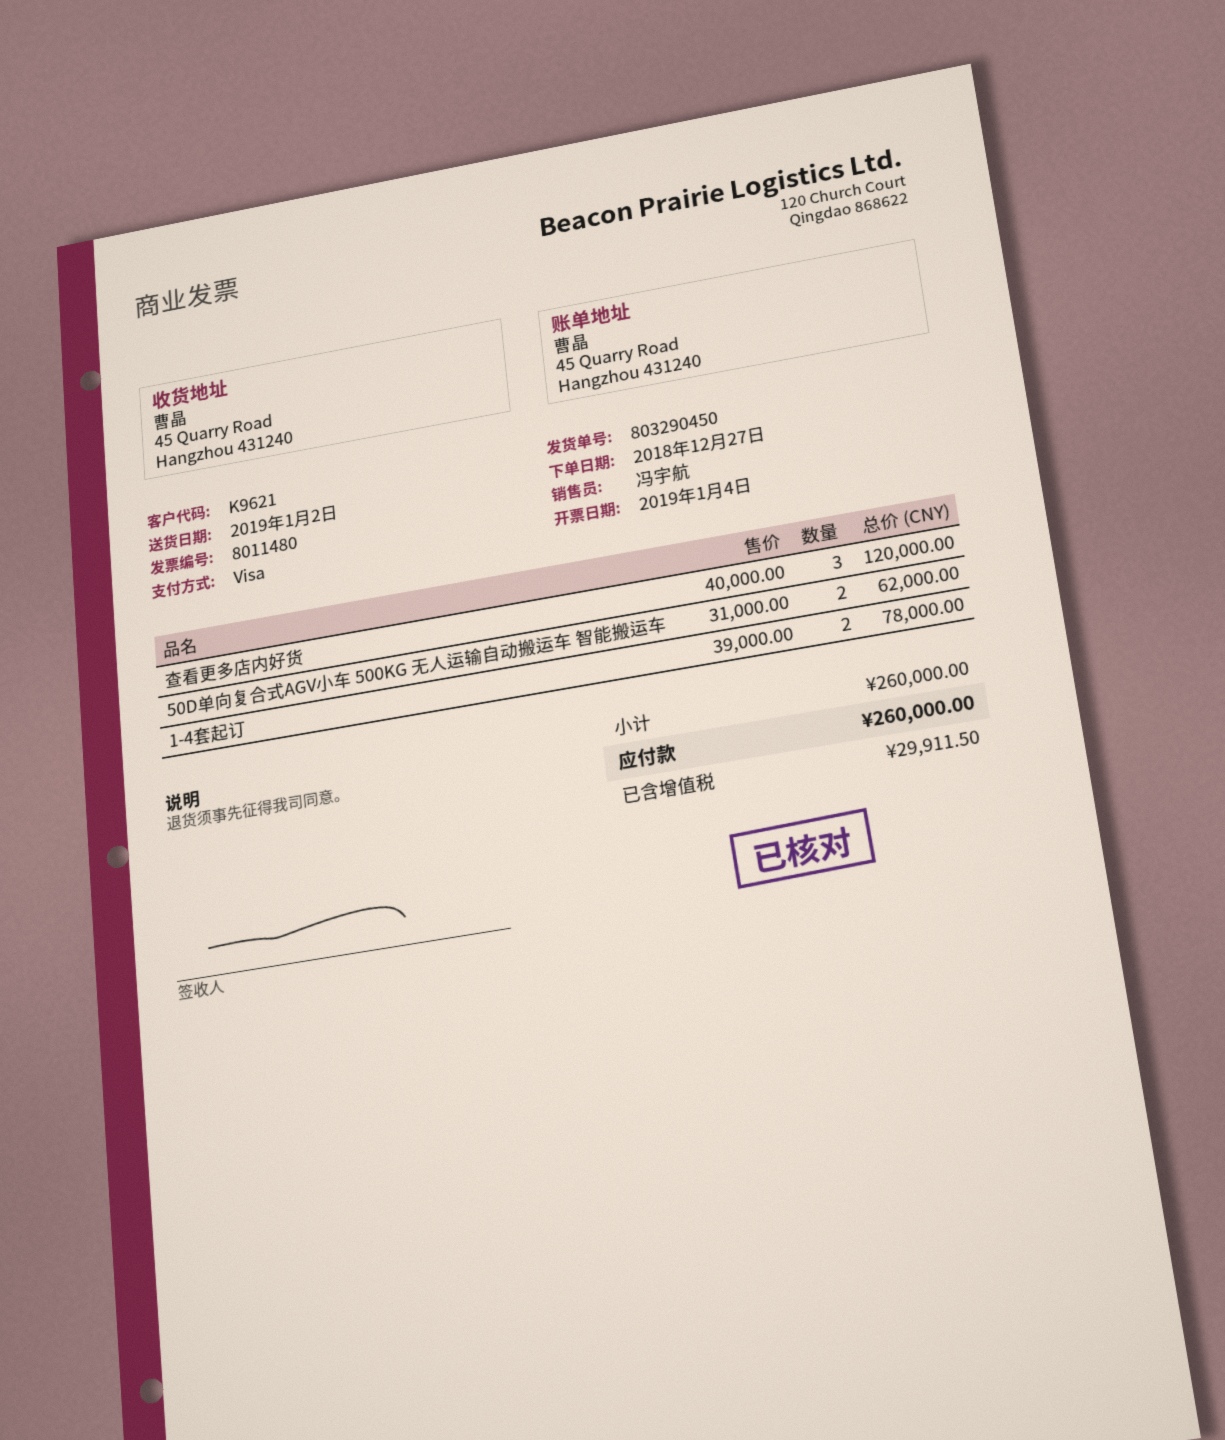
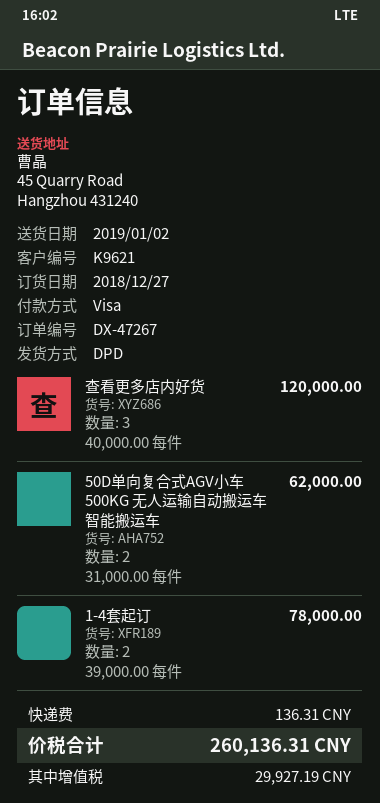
shipping: none -> 136.31
tax: 29911.50 -> 29927.19
total: 260000.00 -> 260136.31

